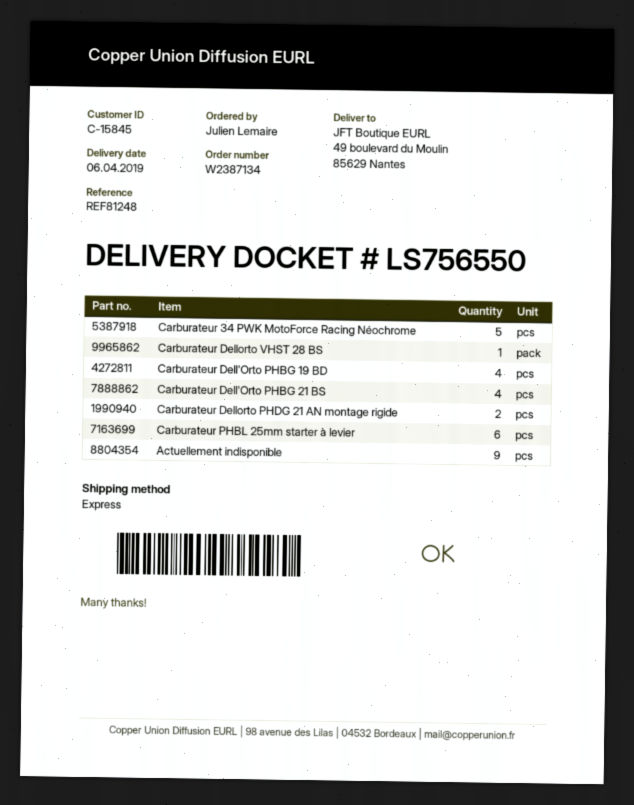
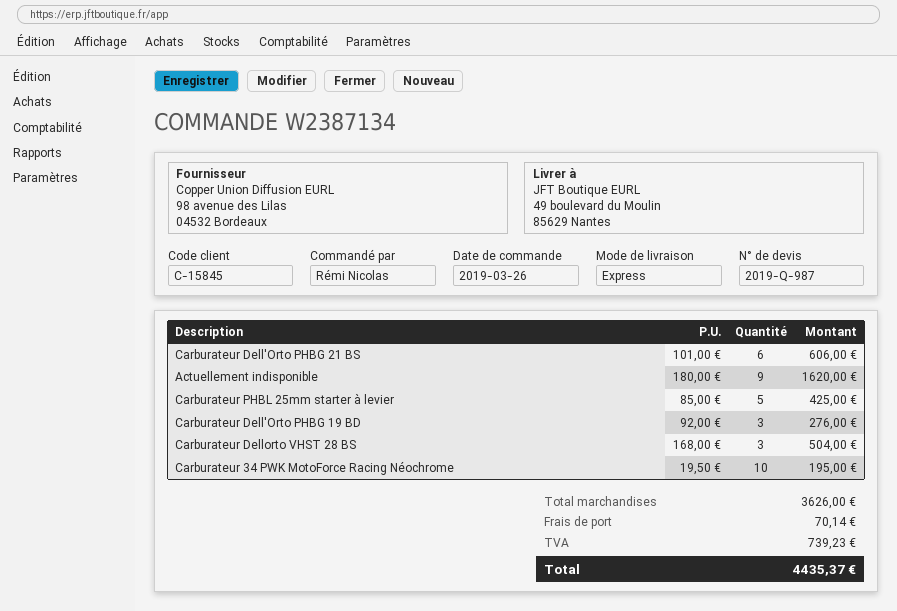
ordered by: Julien Lemaire -> Rémi Nicolas
Carburateur 34 PWK MotoForce Racing Néochrome: 5 -> 10
Carburateur Dellorto VHST 28 BS: 1 -> 3
Carburateur Dell'Orto PHBG 19 BD: 4 -> 3
Carburateur Dell'Orto PHBG 21 BS: 4 -> 6
Carburateur Dellorto PHDG 21 AN montage rigide: 2 -> none
Carburateur PHBL 25mm starter à levier: 6 -> 5

